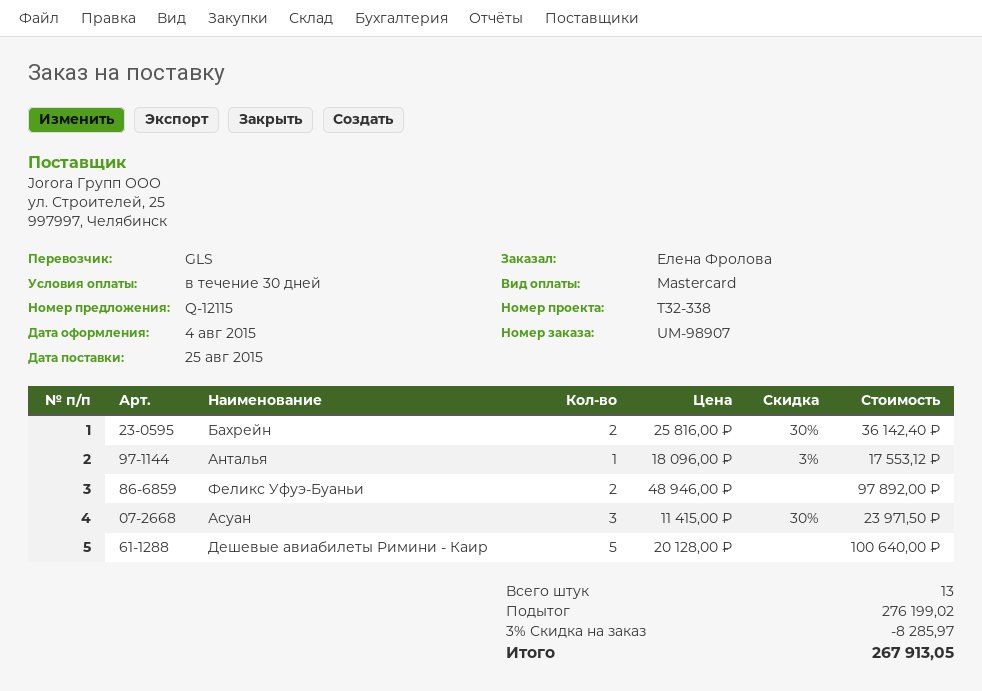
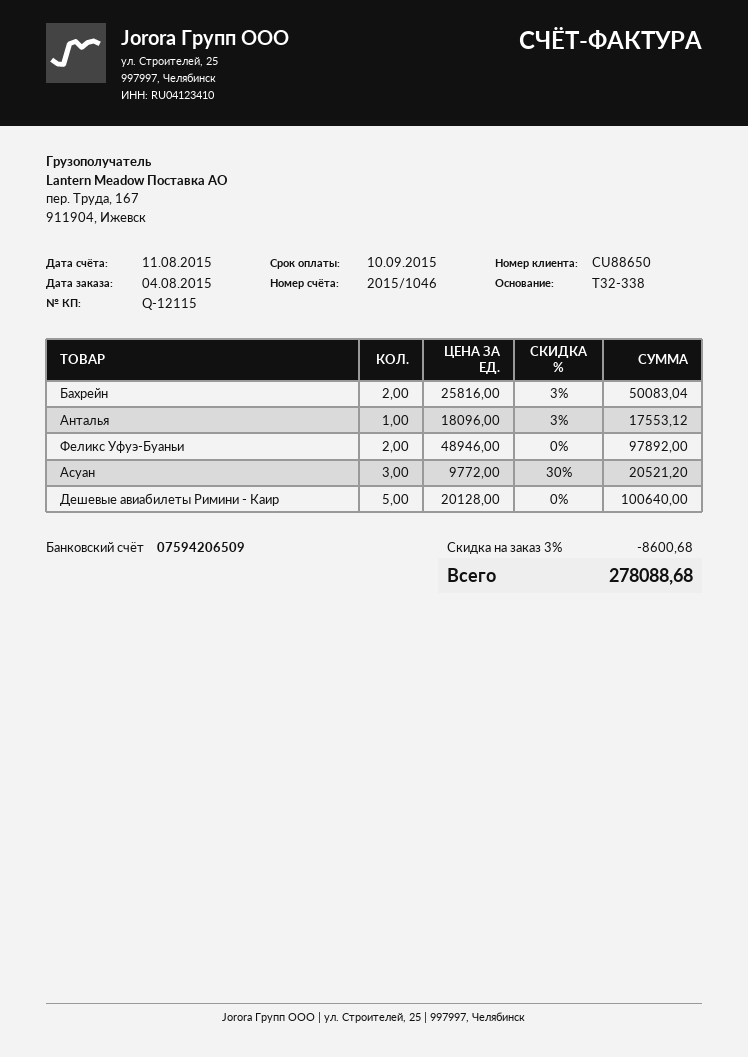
Бахрейн: 2 x 25816.00 - 30% = 36142.40 -> 2 x 25816.00 - 3% = 50083.04
Асуан: 3 x 11415.00 - 30% = 23971.50 -> 3 x 9772.00 - 30% = 20521.20
discount: 3% = 8285.97 -> 3% = 8600.68
total: 267913.05 -> 278088.68

